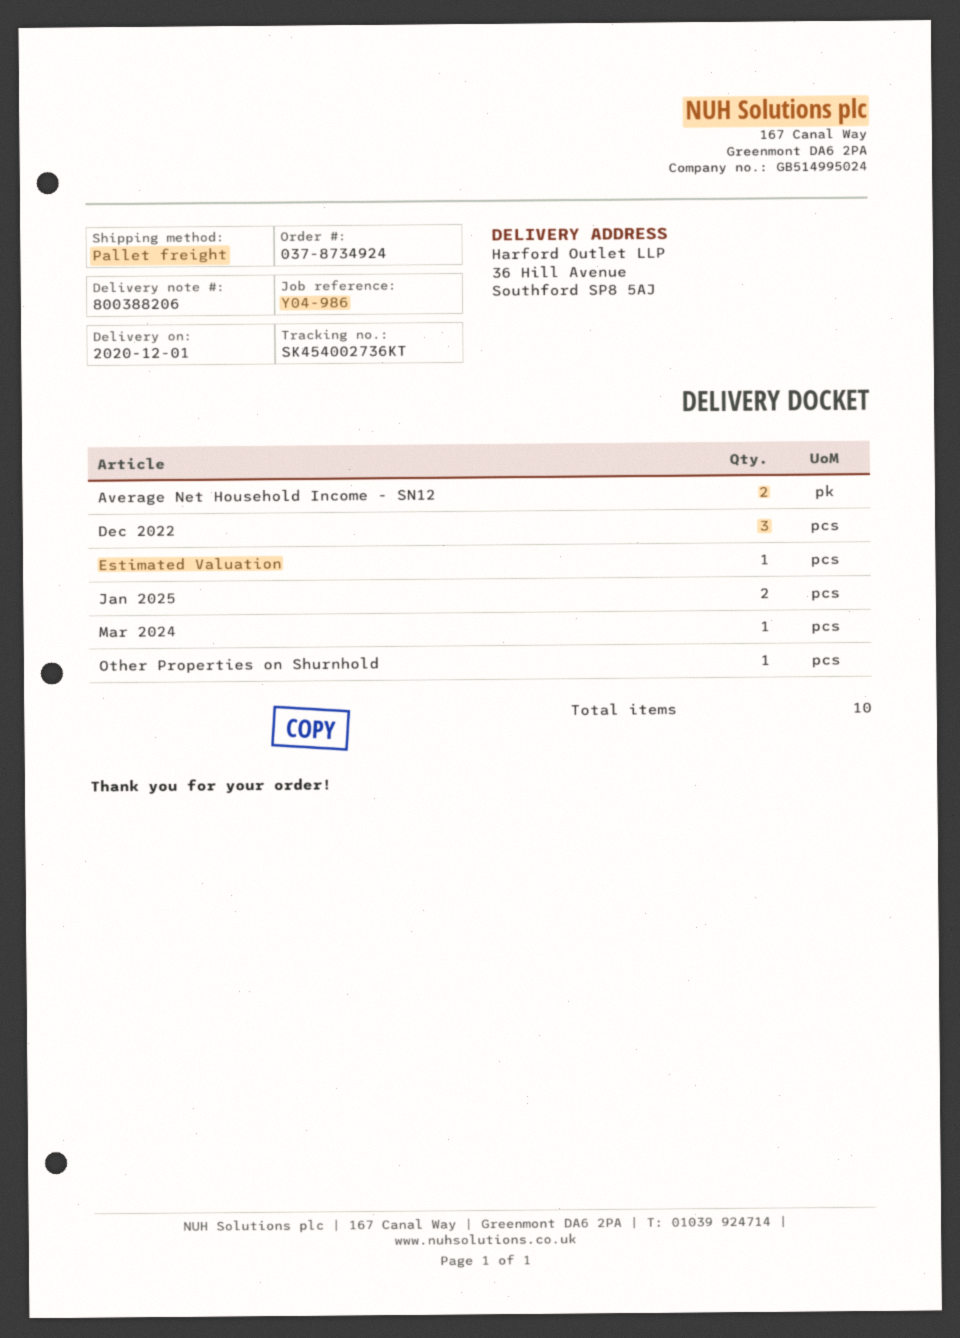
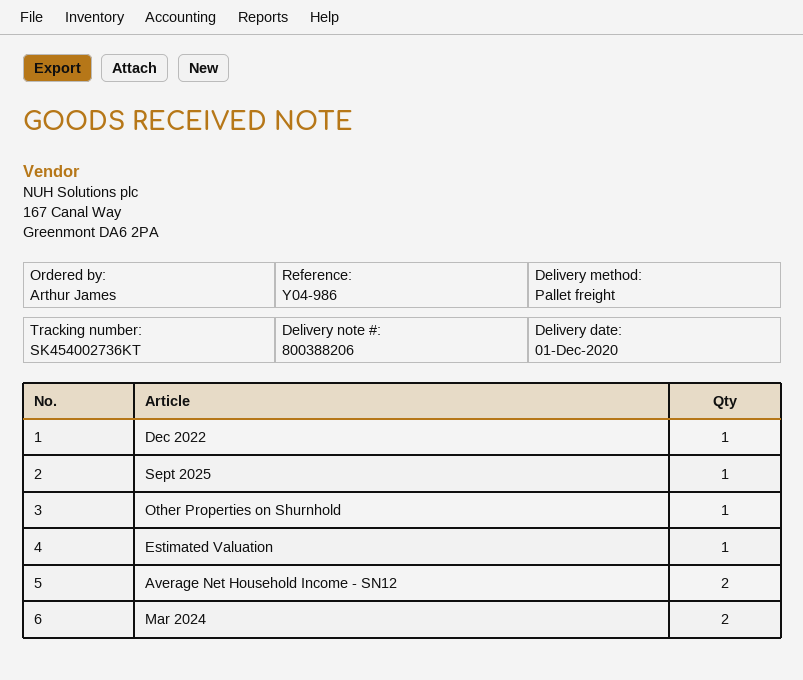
Dec 2022: 3 -> 1
Jan 2025: 2 -> none
Mar 2024: 1 -> 2
Sept 2025: none -> 1

